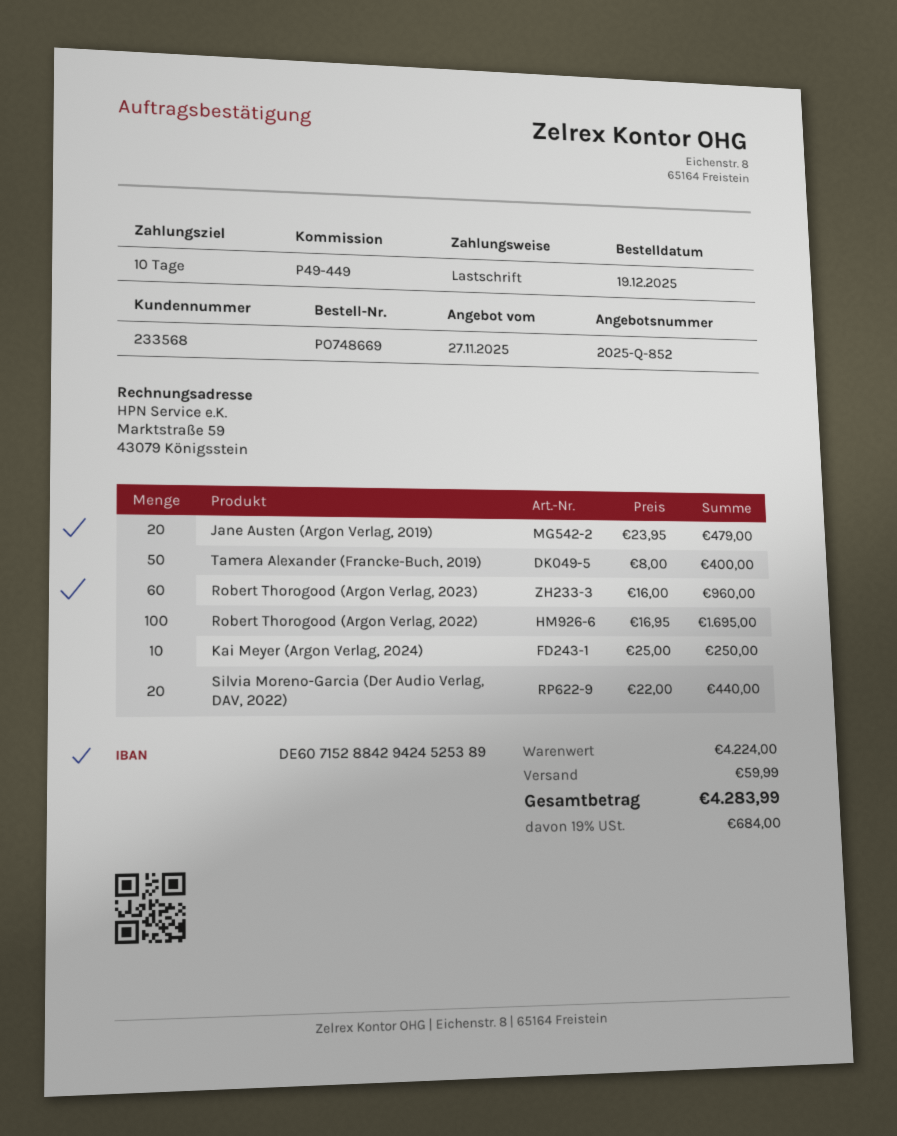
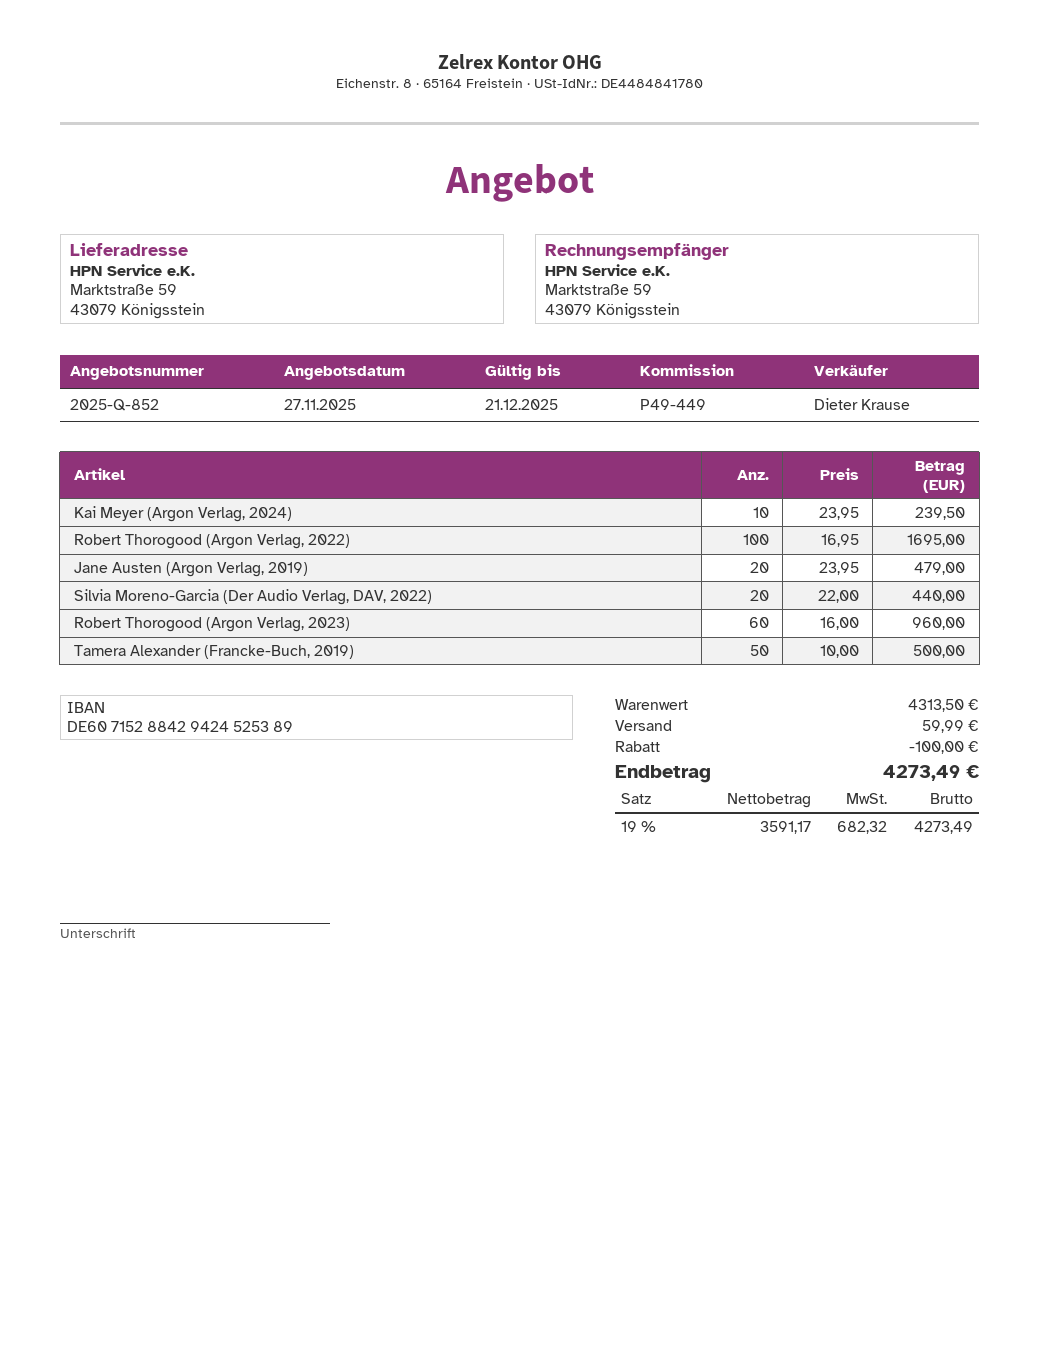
Tamera Alexander (Francke-Buch, 2019): 50 x 8.00 = 400.00 -> 50 x 10.00 = 500.00
Kai Meyer (Argon Verlag, 2024): 10 x 25.00 = 250.00 -> 10 x 23.95 = 239.50
subtotal: 4224.00 -> 4313.50
discount: none -> 100.00
tax: 19% = 684.00 -> 19% = 682.32
total: 4283.99 -> 4273.49

